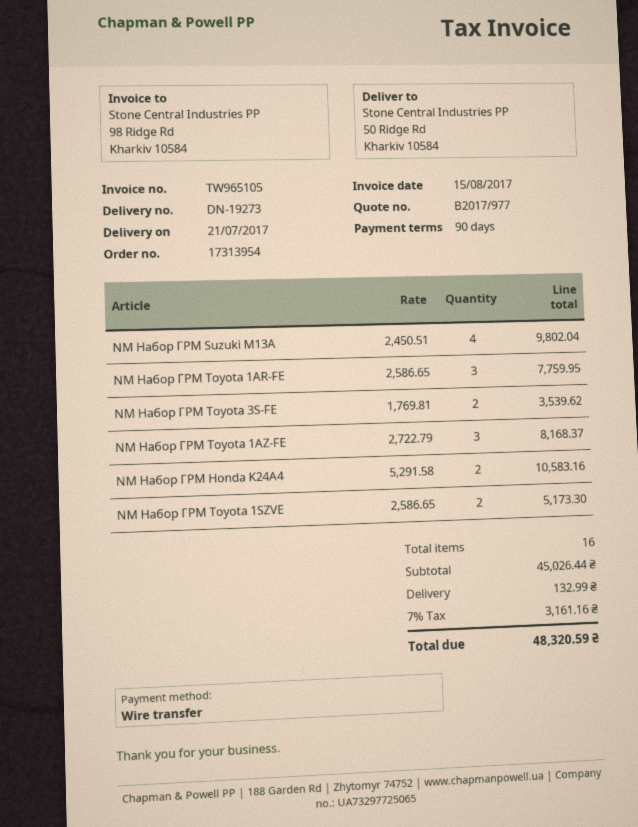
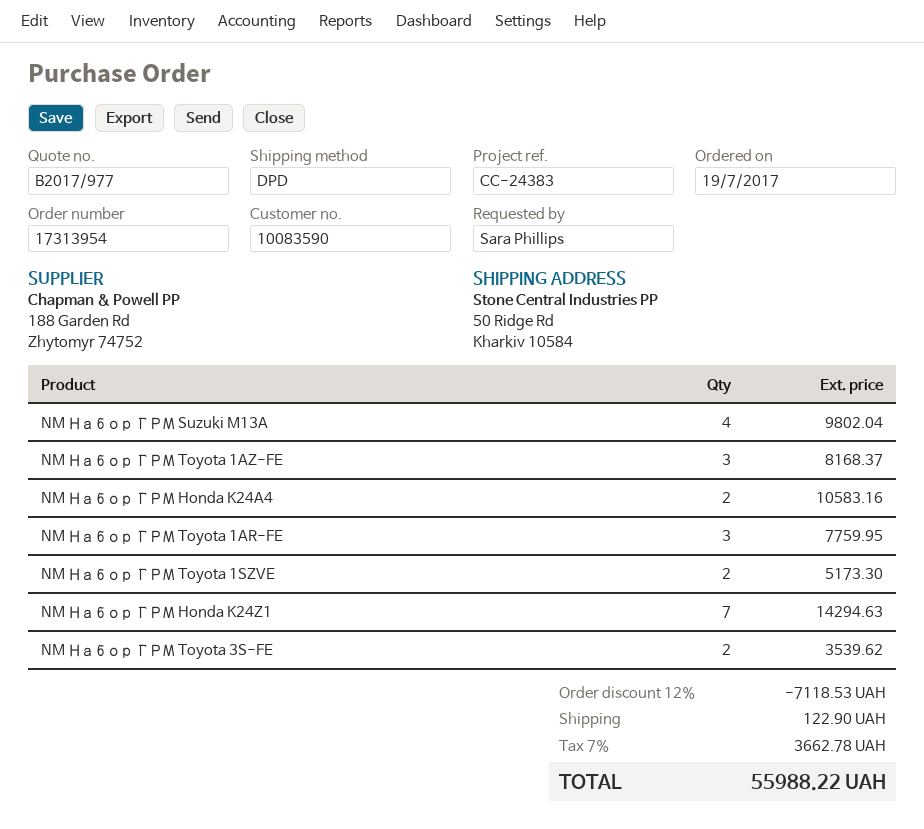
NM Набор ГРМ Honda K24Z1: none -> 7 for 14294.63
discount: none -> 12% = 7118.53
shipping: 132.99 -> 122.90
tax: 7% = 3161.16 -> 7% = 3662.78
total: 48320.59 -> 55988.22

